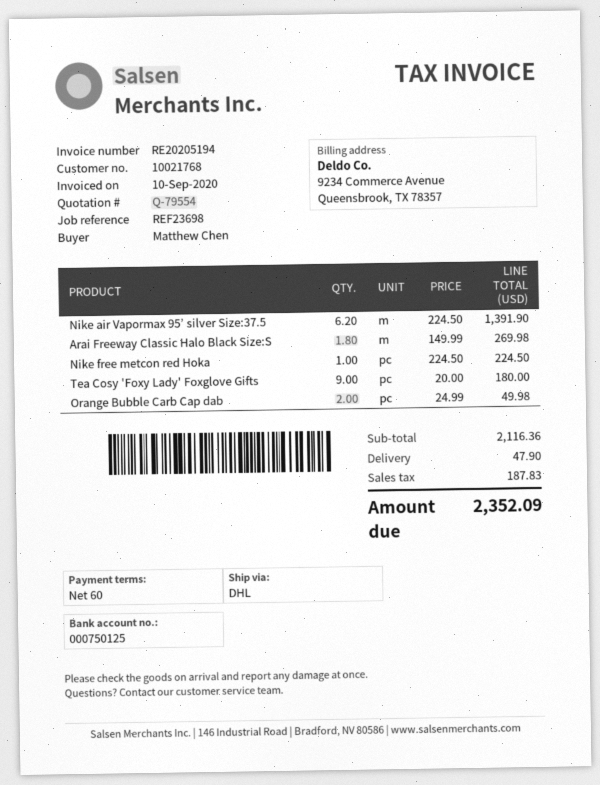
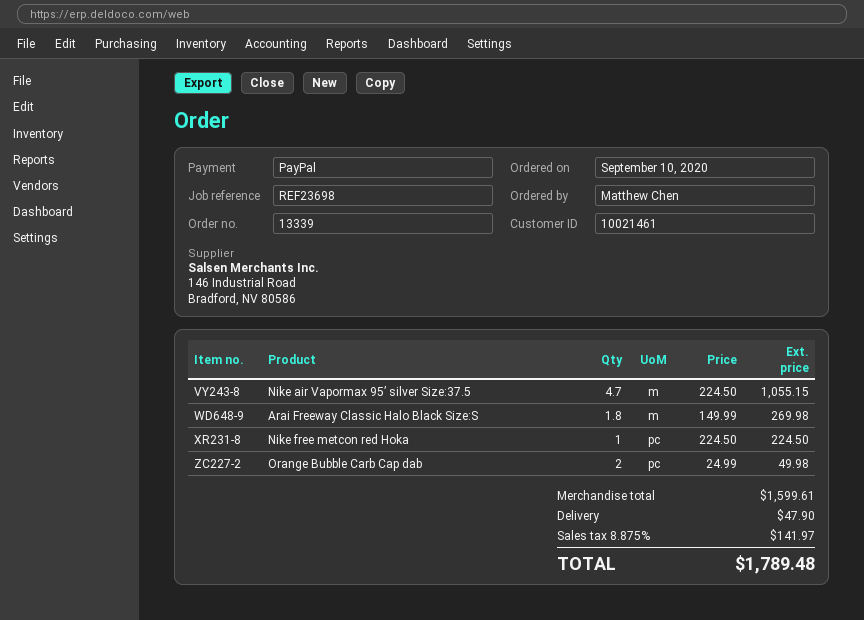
customer number: 10021768 -> 10021461
Nike air Vapormax 95’ silver Size:37.5: 6.2 x 224.50 = 1391.90 -> 4.7 x 224.50 = 1055.15
Tea Cosy 'Foxy Lady' Foxglove Gifts: 9 x 20.00 = 180.00 -> none
subtotal: 2116.36 -> 1599.61
tax: 187.83 -> 141.97
total: 2352.09 -> 1789.48

